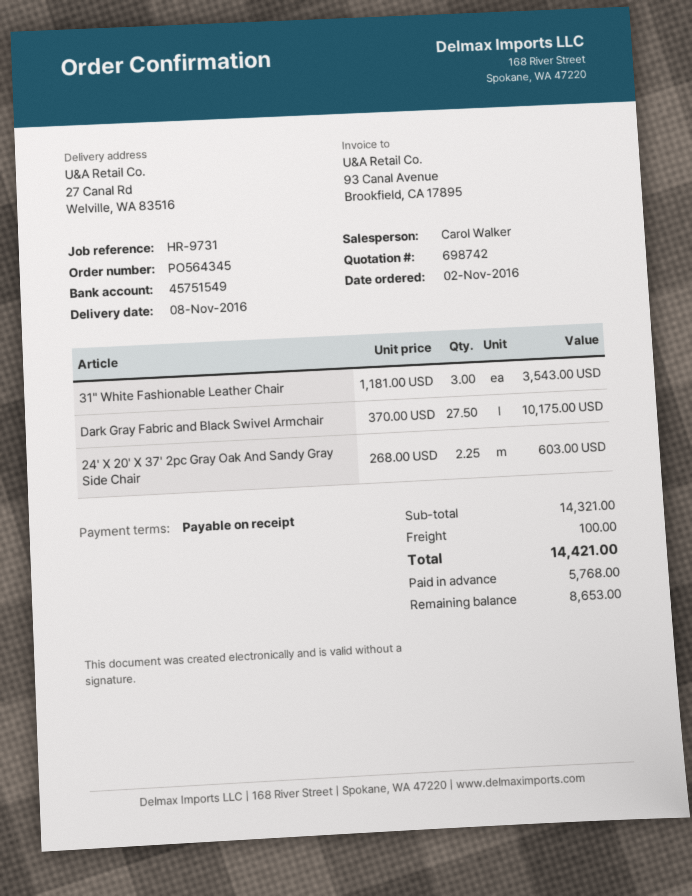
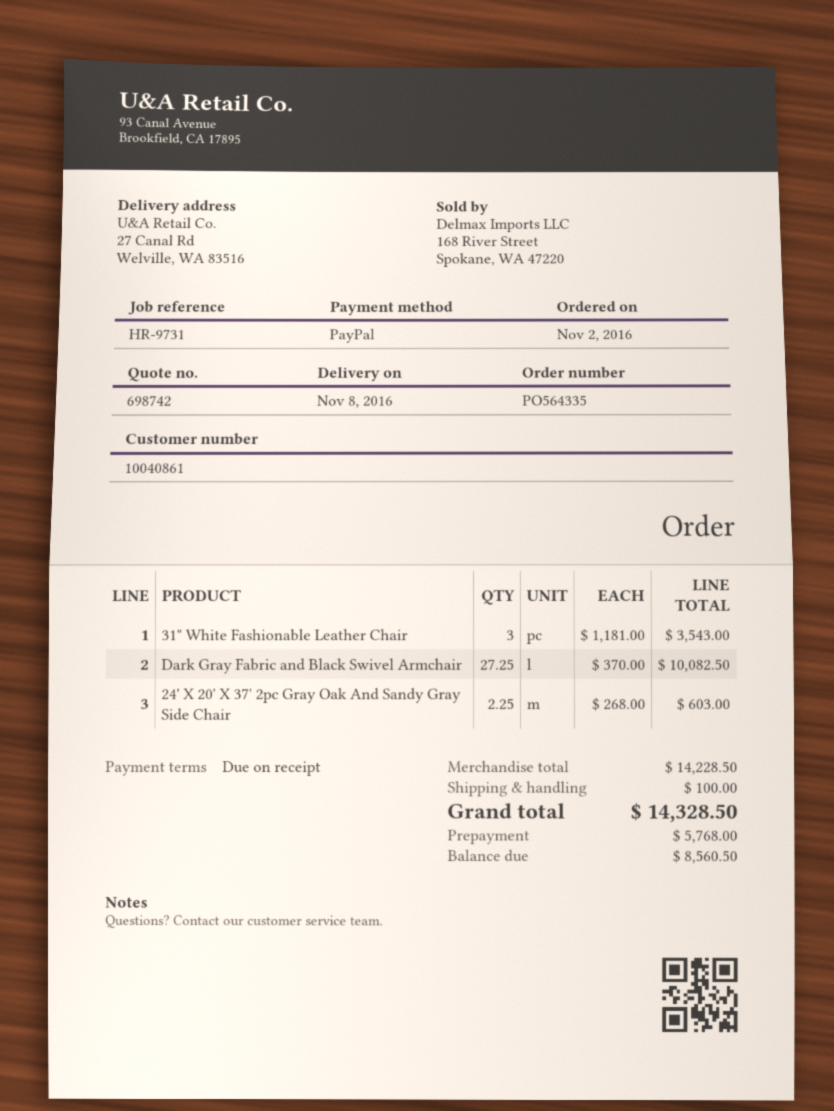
order number: PO564345 -> PO564335
Dark Gray Fabric and Black Swivel Armchair: 27.5 x 370.00 = 10175.00 -> 27.25 x 370.00 = 10082.50
subtotal: 14321.00 -> 14228.50
total: 14421.00 -> 14328.50
balance: 8653.00 -> 8560.50

